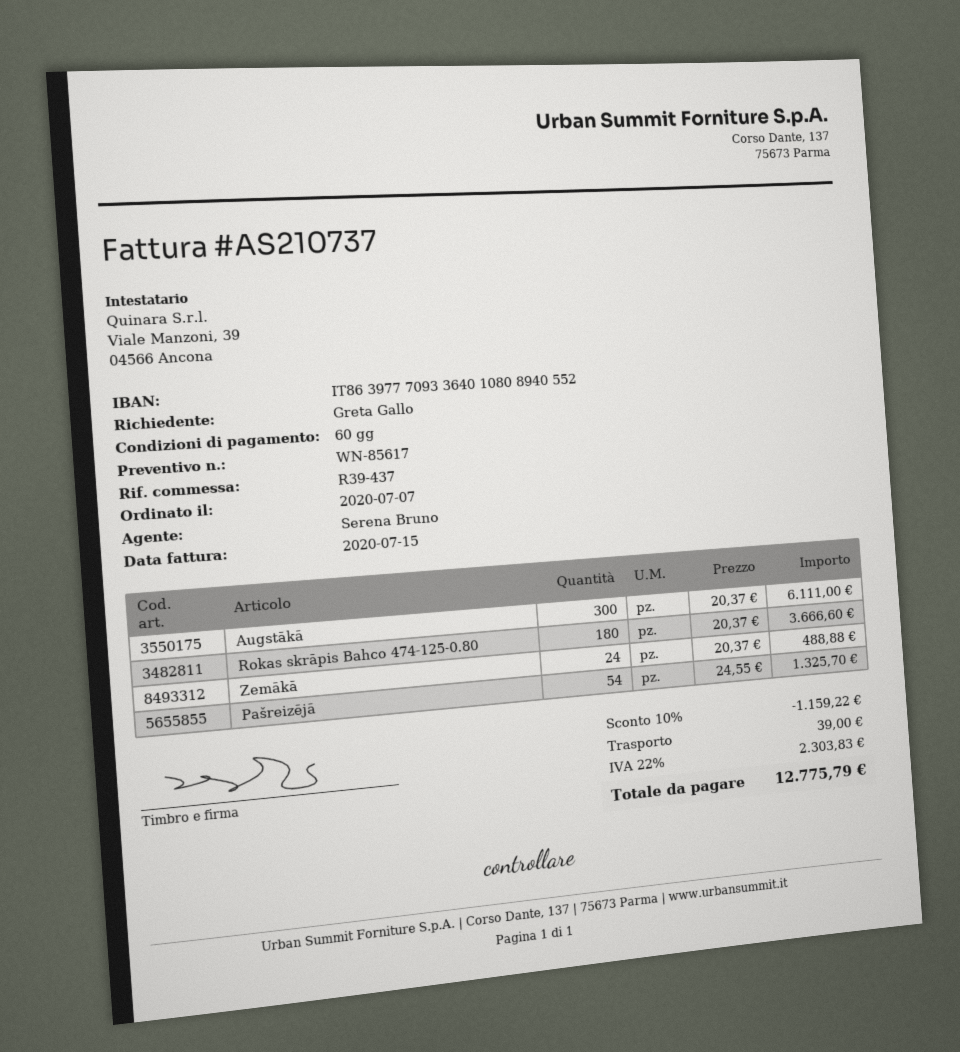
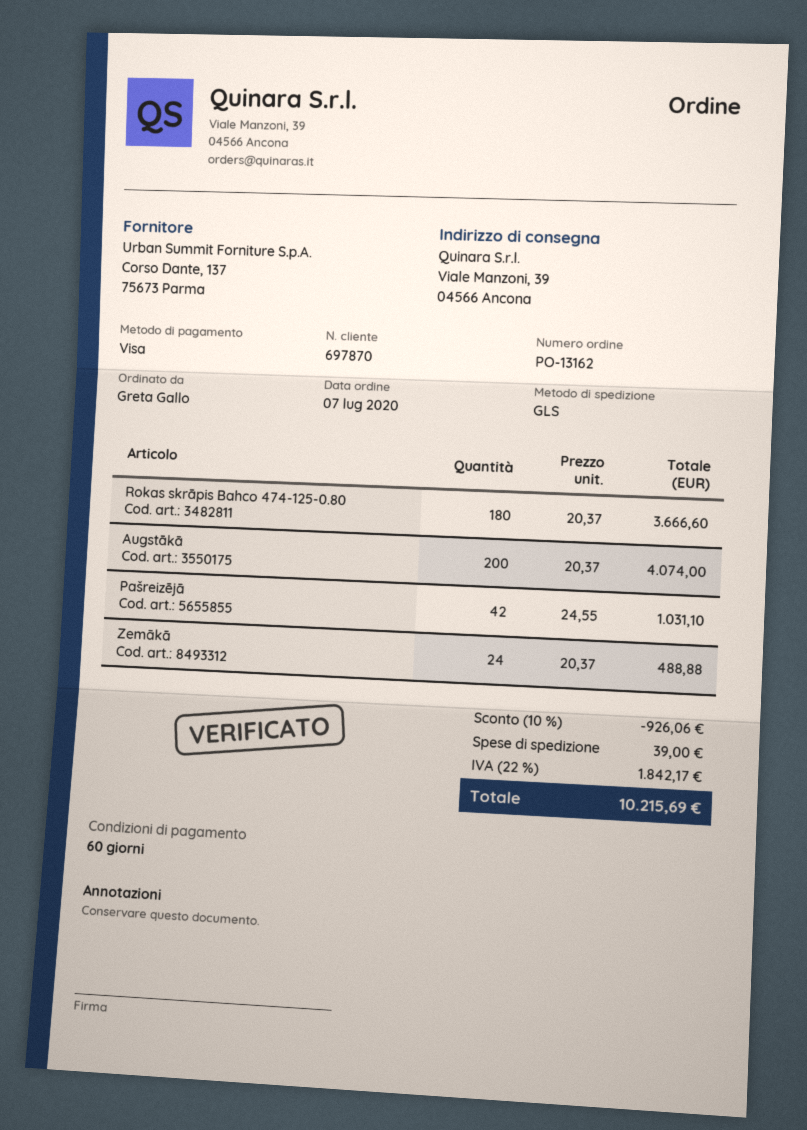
Augstākā: 300 x 20.37 = 6111.00 -> 200 x 20.37 = 4074.00
Pašreizējā: 54 x 24.55 = 1325.70 -> 42 x 24.55 = 1031.10
discount: 10% = 1159.22 -> 10% = 926.06
tax: 22% = 2303.83 -> 22% = 1842.17
total: 12775.79 -> 10215.69

